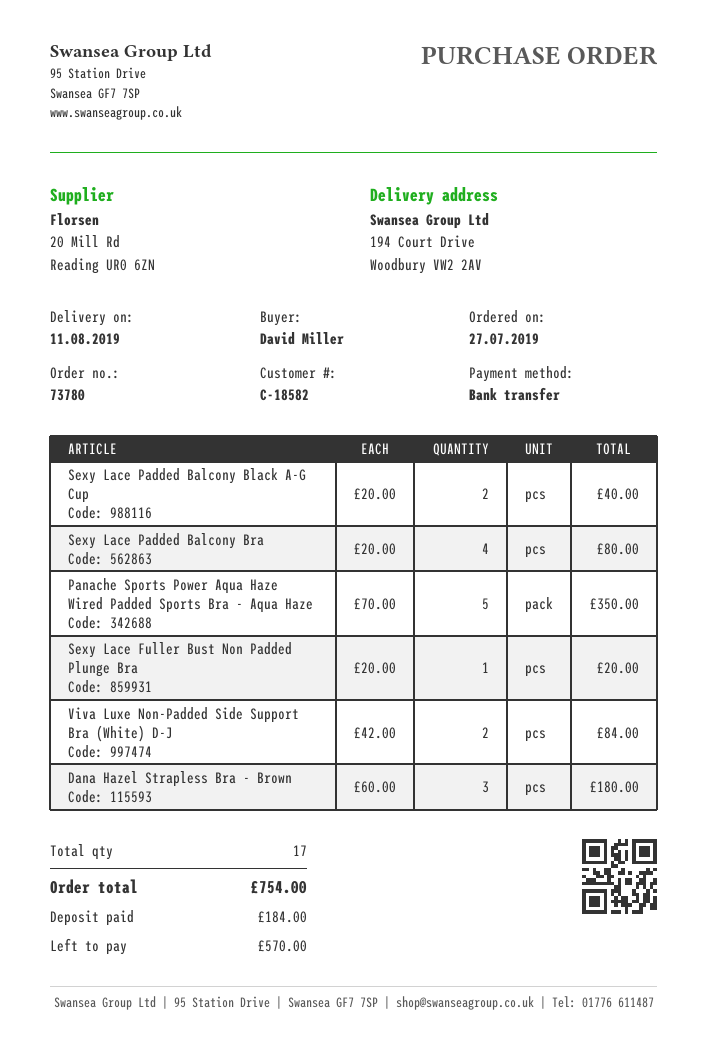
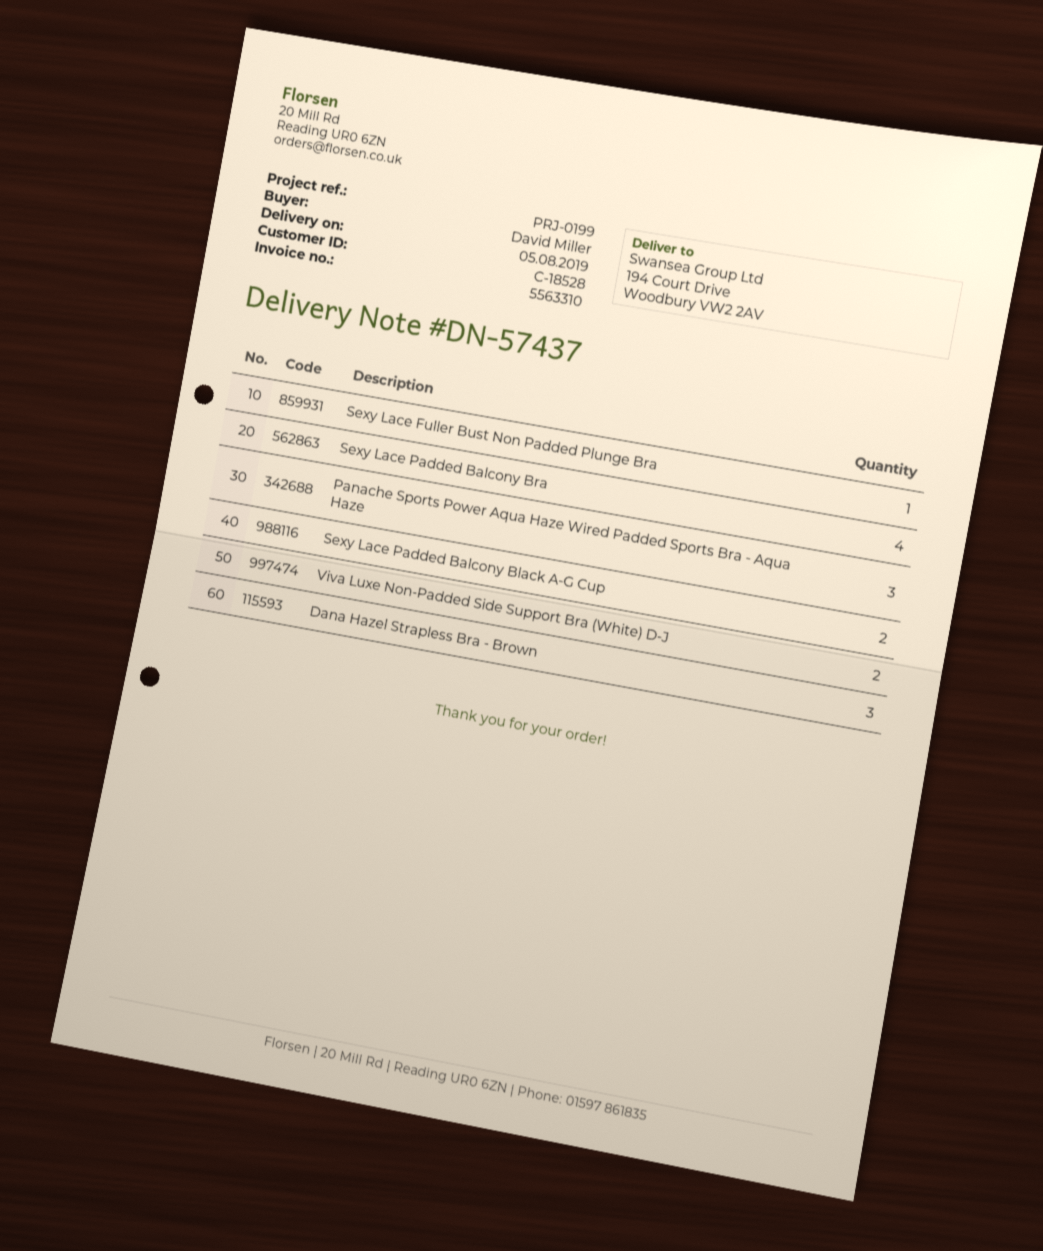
delivery date: 2019-08-11 -> 2019-08-05
customer number: C-18582 -> C-18528
Panache Sports Power Aqua Haze Wired Padded Sports Bra - Aqua Haze: 5 -> 3

